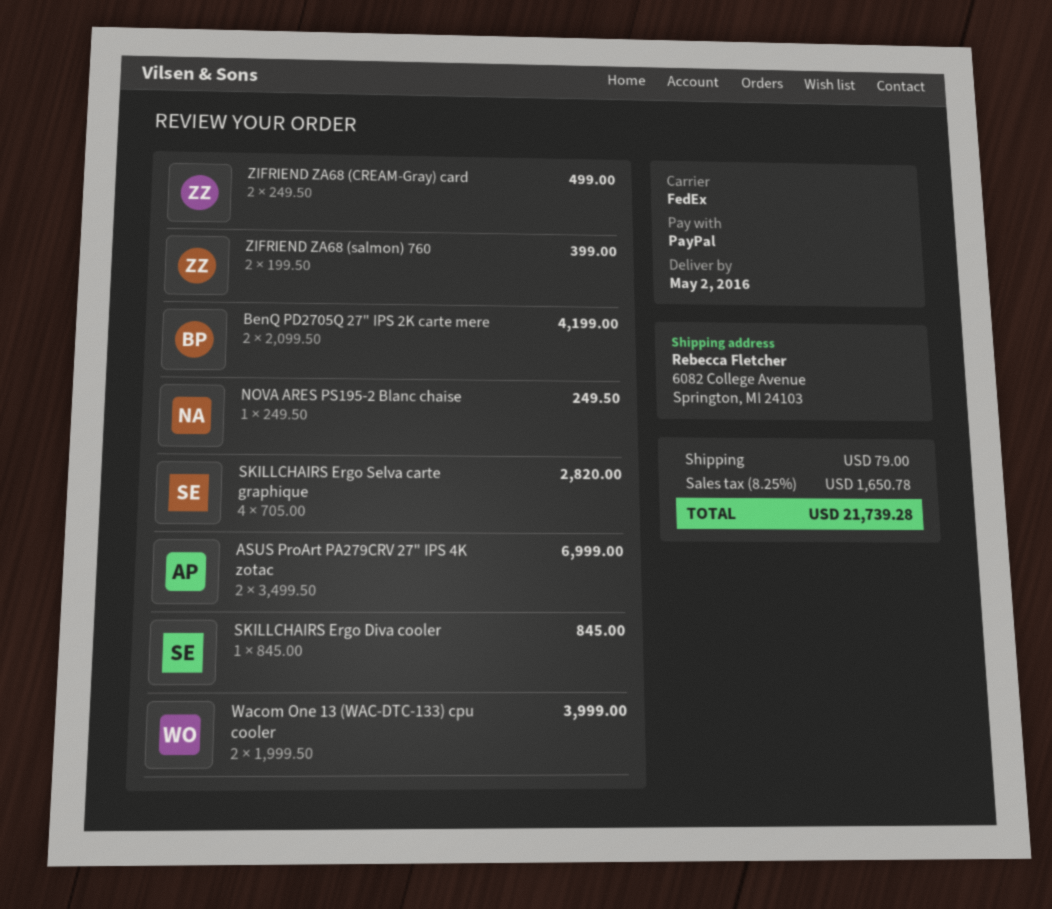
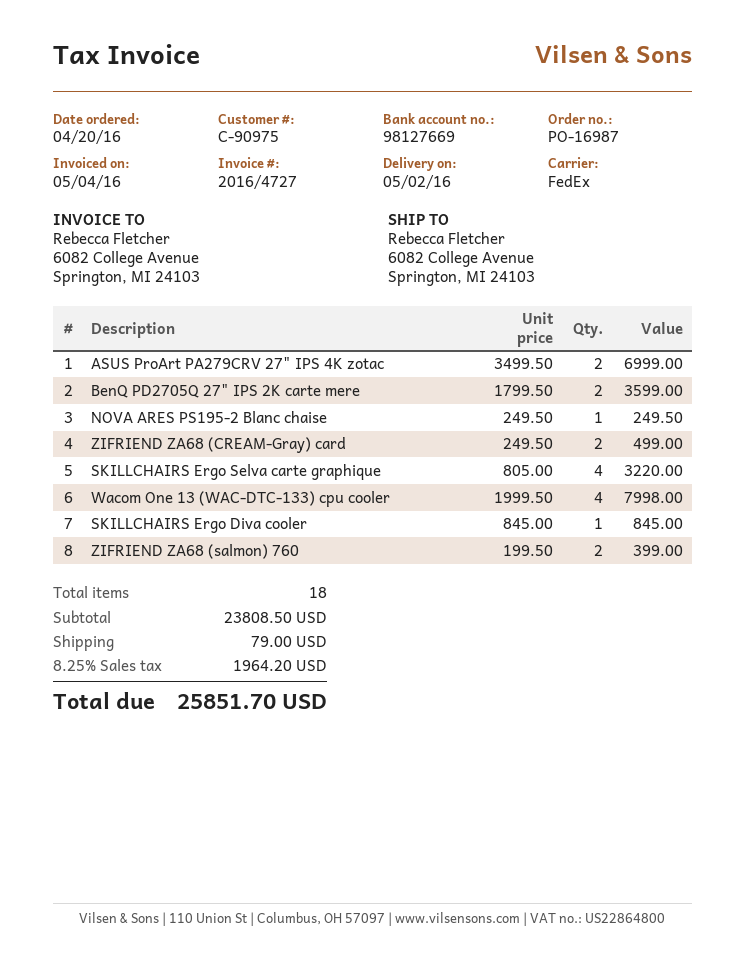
BenQ PD2705Q 27" IPS 2K carte mere: 2 x 2099.50 = 4199.00 -> 2 x 1799.50 = 3599.00
SKILLCHAIRS Ergo Selva carte graphique: 4 x 705.00 = 2820.00 -> 4 x 805.00 = 3220.00
Wacom One 13 (WAC-DTC-133) cpu cooler: 2 x 1999.50 = 3999.00 -> 4 x 1999.50 = 7998.00
tax: 8.25% = 1650.78 -> 8.25% = 1964.20
total: 21739.28 -> 25851.70

